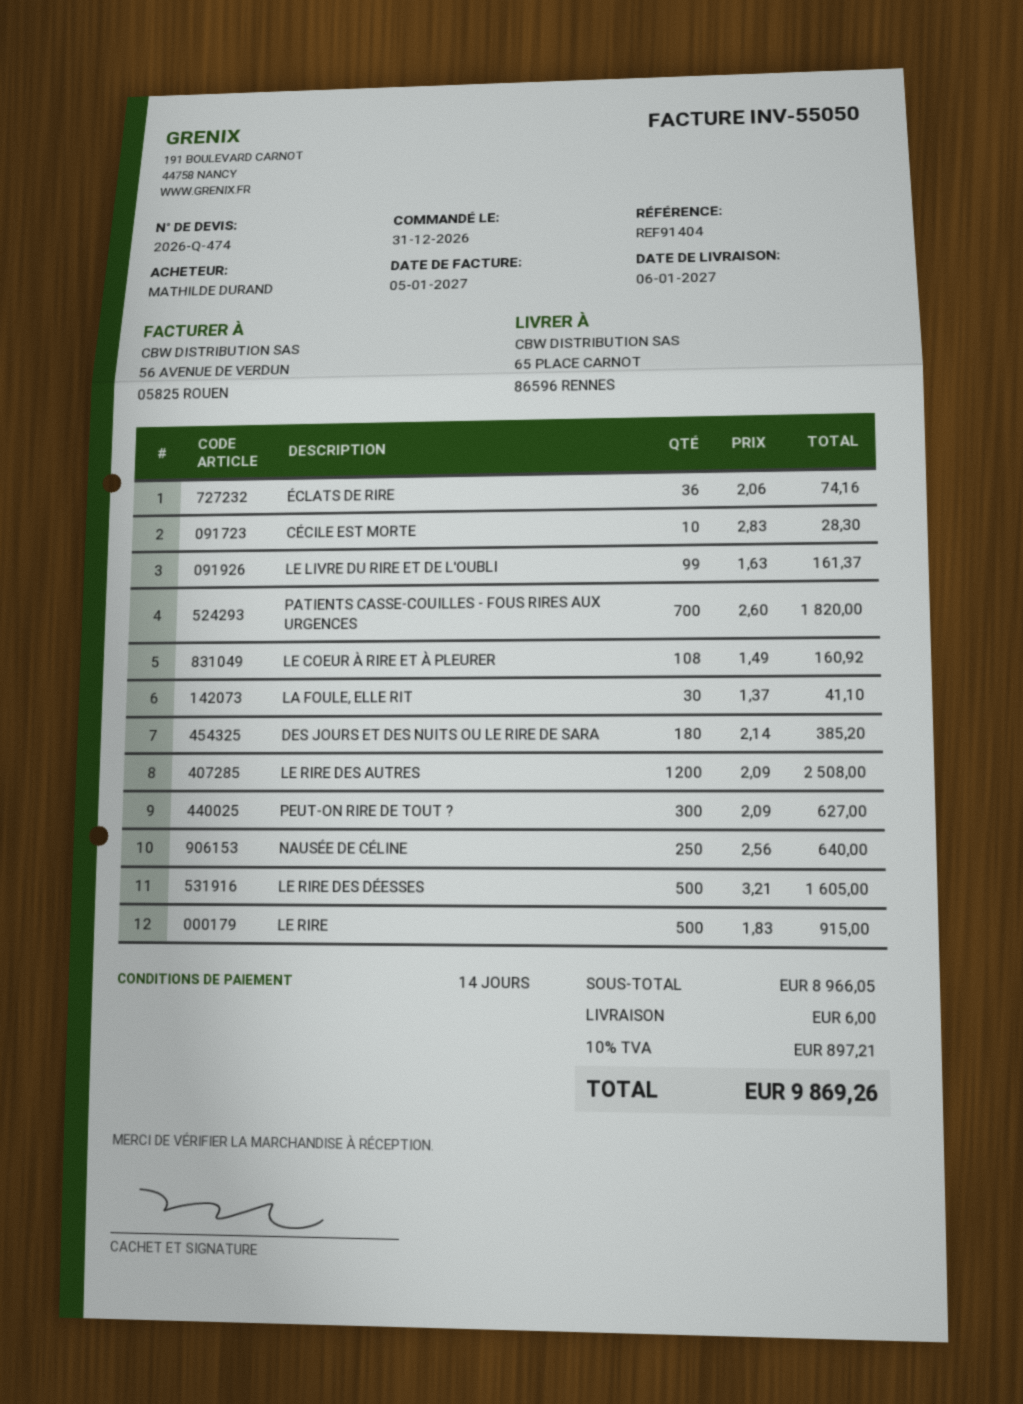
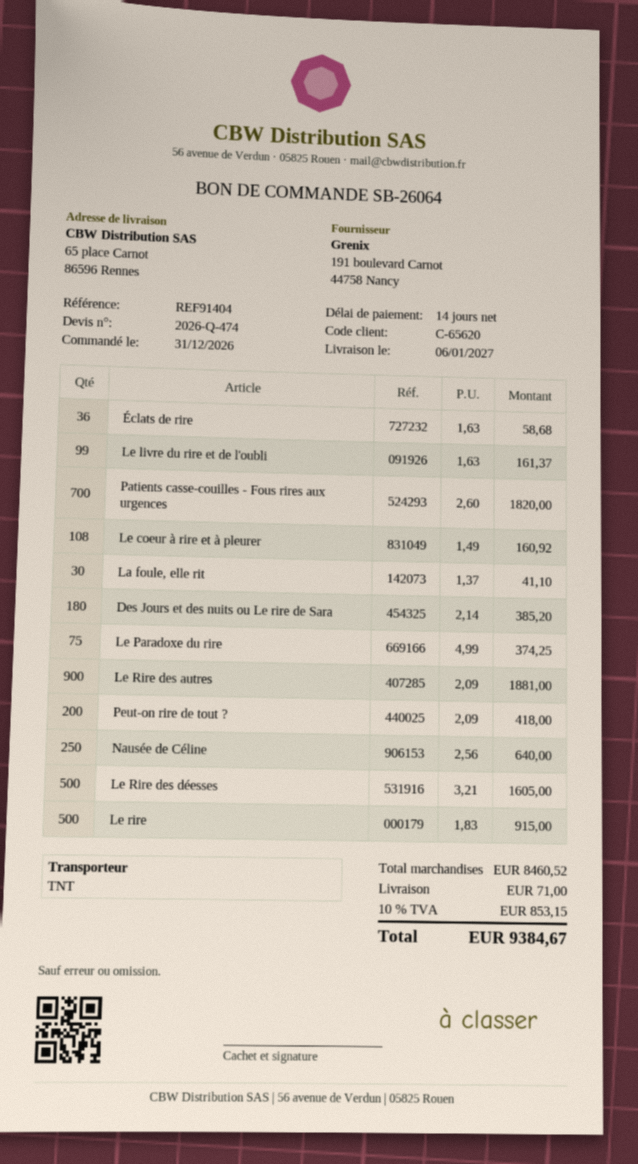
ÉCLATS DE RIRE: 36 x 2.06 = 74.16 -> 36 x 1.63 = 58.68
CÉCILE EST MORTE: 10 x 2.83 = 28.30 -> none
LE RIRE DES AUTRES: 1200 x 2.09 = 2508.00 -> 900 x 2.09 = 1881.00
PEUT-ON RIRE DE TOUT ?: 300 x 2.09 = 627.00 -> 200 x 2.09 = 418.00
Le Paradoxe du rire: none -> 75 x 4.99 = 374.25
subtotal: 8966.05 -> 8460.52
shipping: 6.00 -> 71.00
tax: 10% = 897.21 -> 10% = 853.15
total: 9869.26 -> 9384.67

